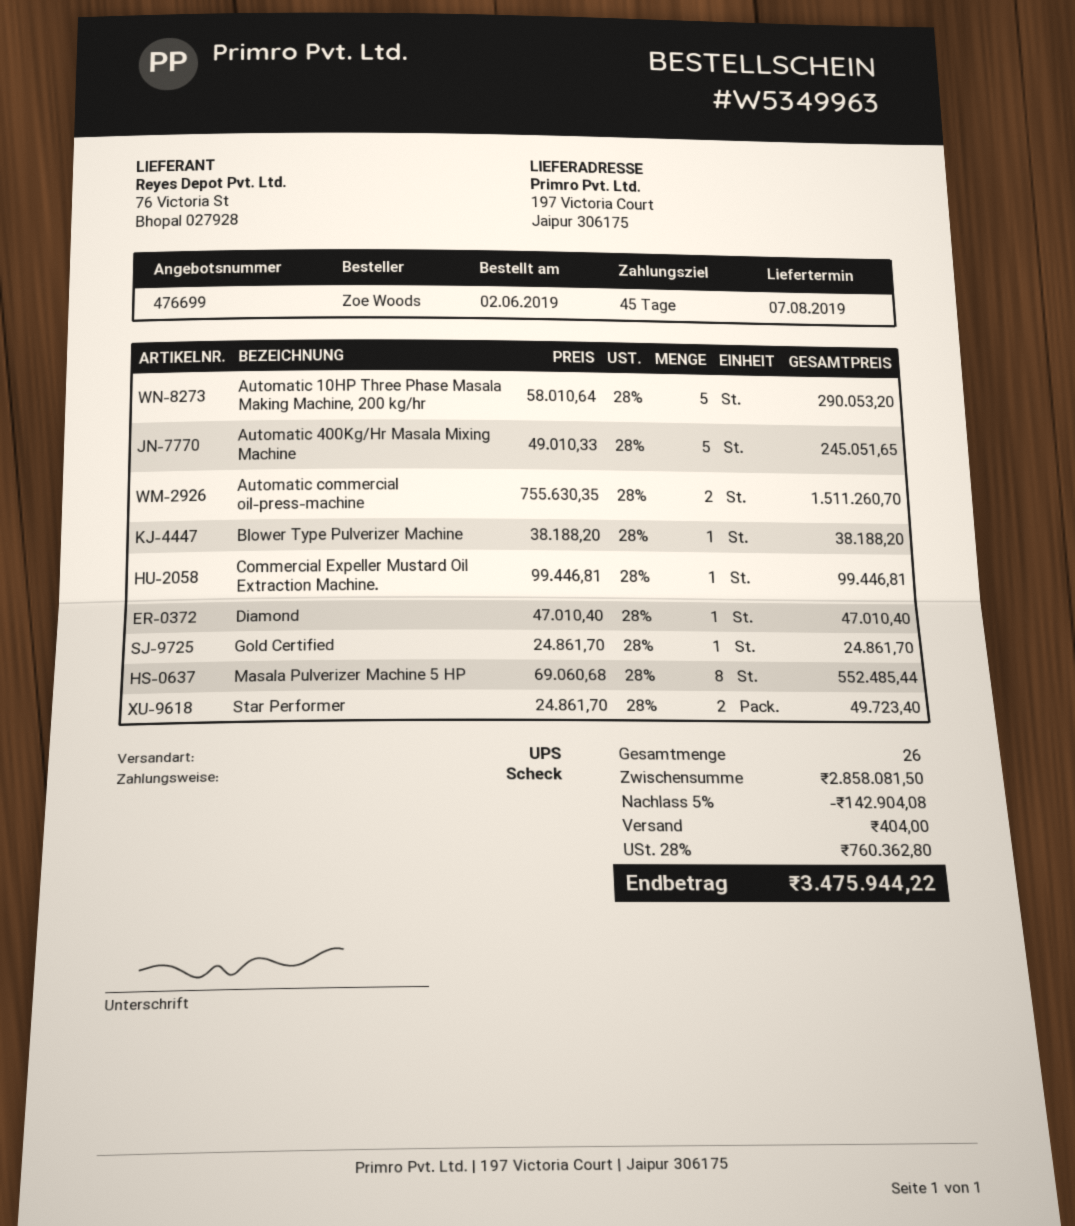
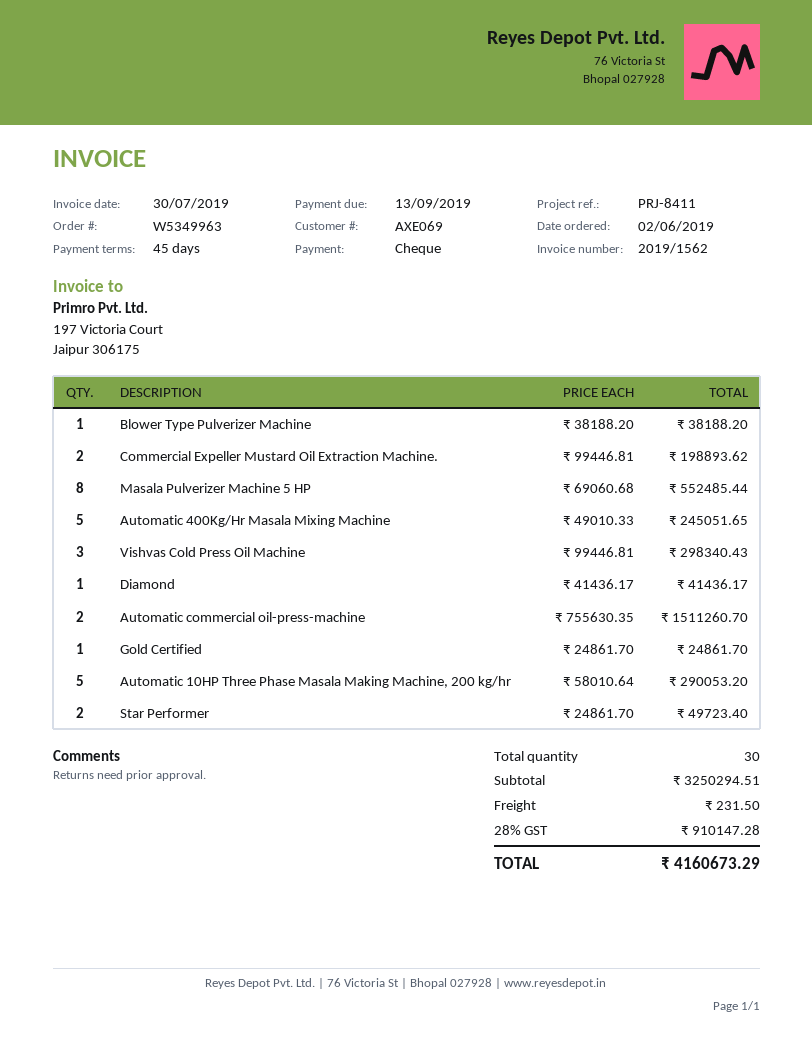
Commercial Expeller Mustard Oil Extraction Machine.: 1 x 99446.81 = 99446.81 -> 2 x 99446.81 = 198893.62
Diamond: 1 x 47010.40 = 47010.40 -> 1 x 41436.17 = 41436.17
Vishvas Cold Press Oil Machine: none -> 3 x 99446.81 = 298340.43
total quantity: 26 -> 30
subtotal: 2858081.50 -> 3250294.51
discount: 5% = 142904.08 -> none
shipping: 404.00 -> 231.50
tax: 28% = 760362.80 -> 28% = 910147.28
total: 3475944.22 -> 4160673.29

